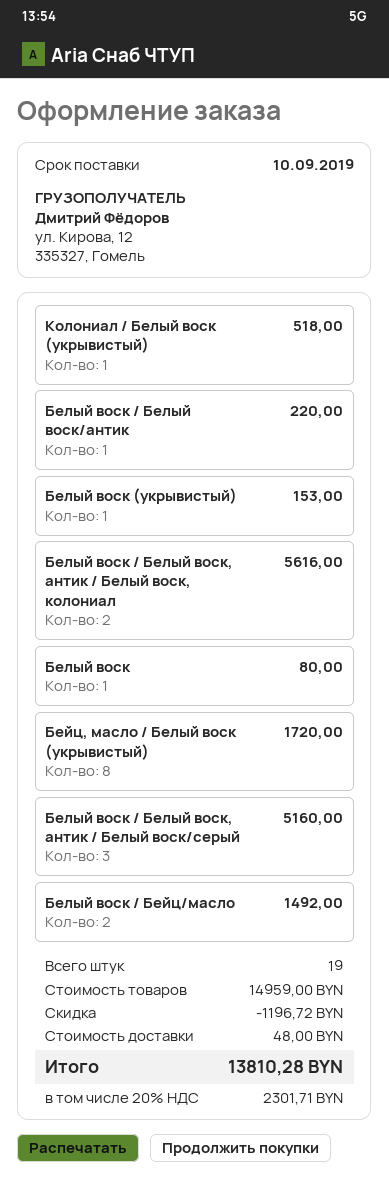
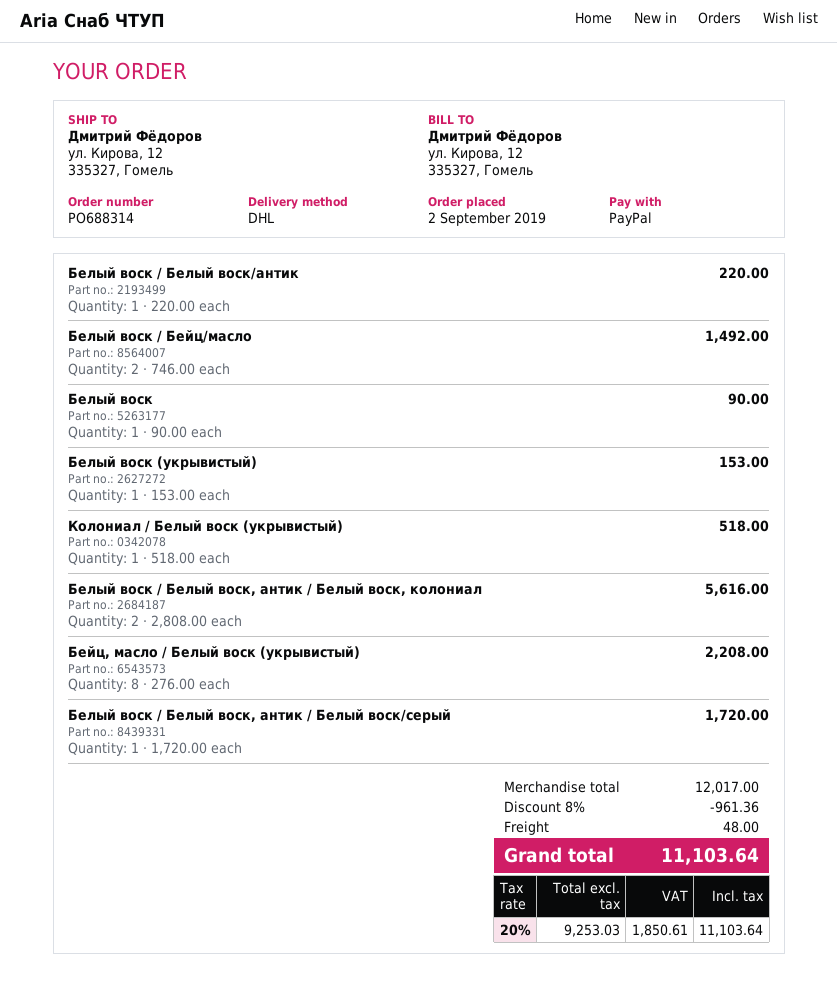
Белый воск: 1 for 80.00 -> 1 for 90.00
Бейц, масло / Белый воск (укрывистый): 8 for 1720.00 -> 8 for 2208.00
Белый воск / Белый воск, антик / Белый воск/серый: 3 for 5160.00 -> 1 for 1720.00
subtotal: 14959.00 -> 12017.00
discount: 1196.72 -> 961.36
tax: 20% = 2301.71 -> 20% = 1850.61
total: 13810.28 -> 11103.64

